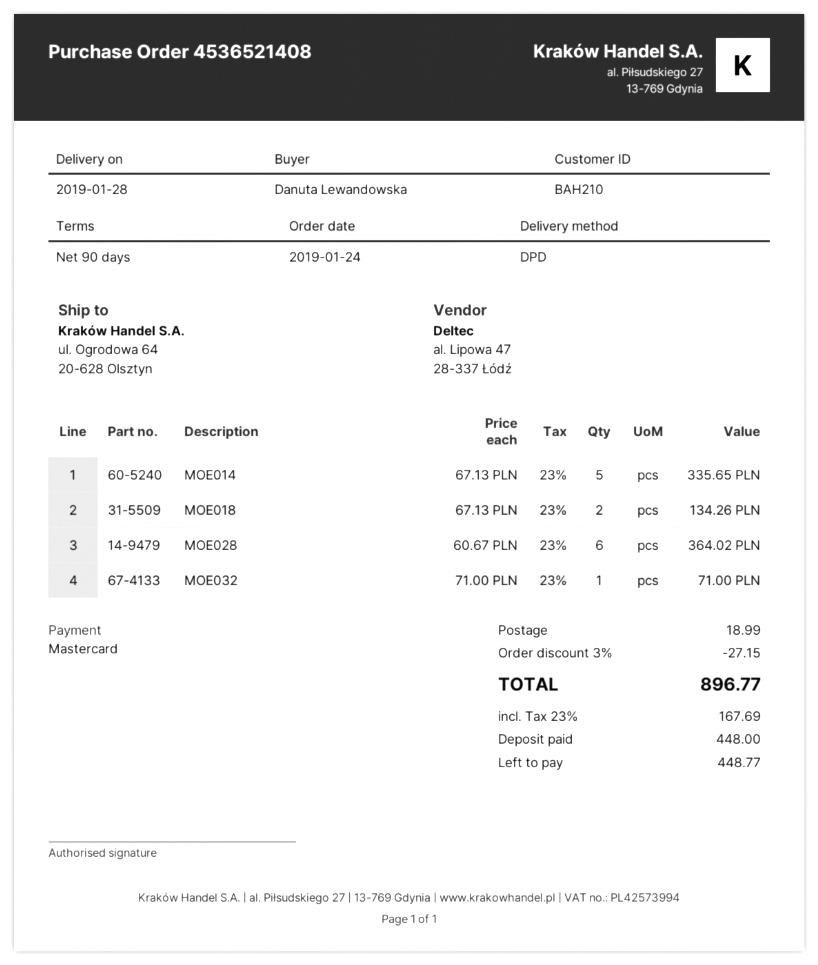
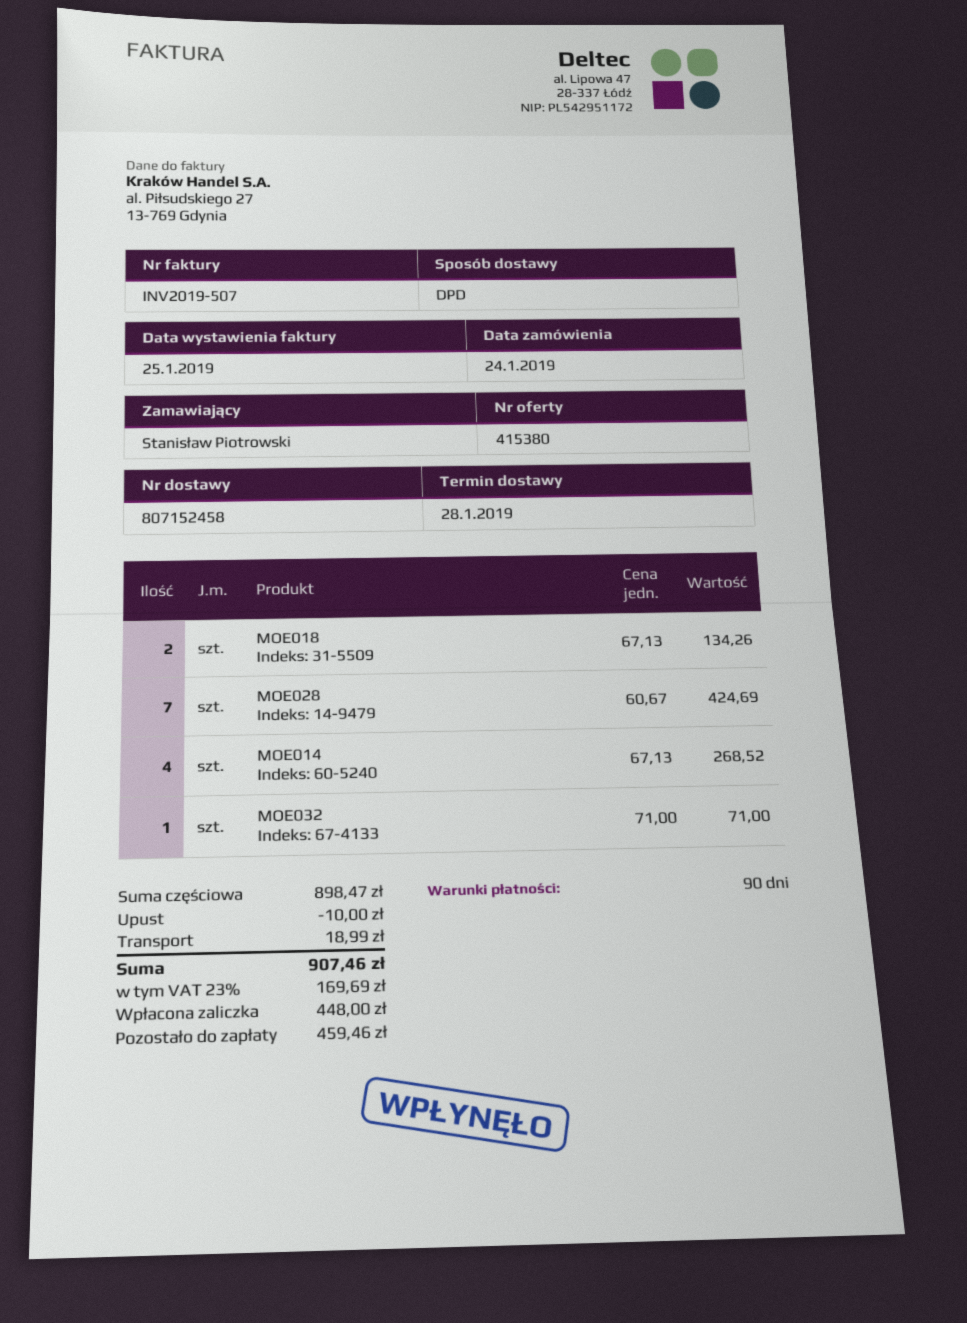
ordered by: Danuta Lewandowska -> Stanisław Piotrowski
MOE014: 5 x 67.13 = 335.65 -> 4 x 67.13 = 268.52
MOE028: 6 x 60.67 = 364.02 -> 7 x 60.67 = 424.69
discount: 27.15 -> 10.00
tax: 23% = 167.69 -> 23% = 169.69
total: 896.77 -> 907.46
balance: 448.77 -> 459.46

